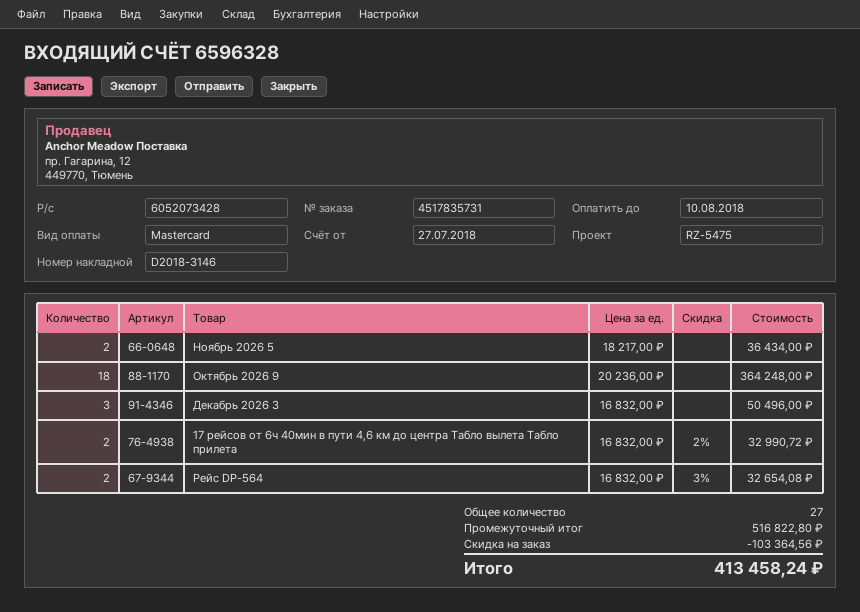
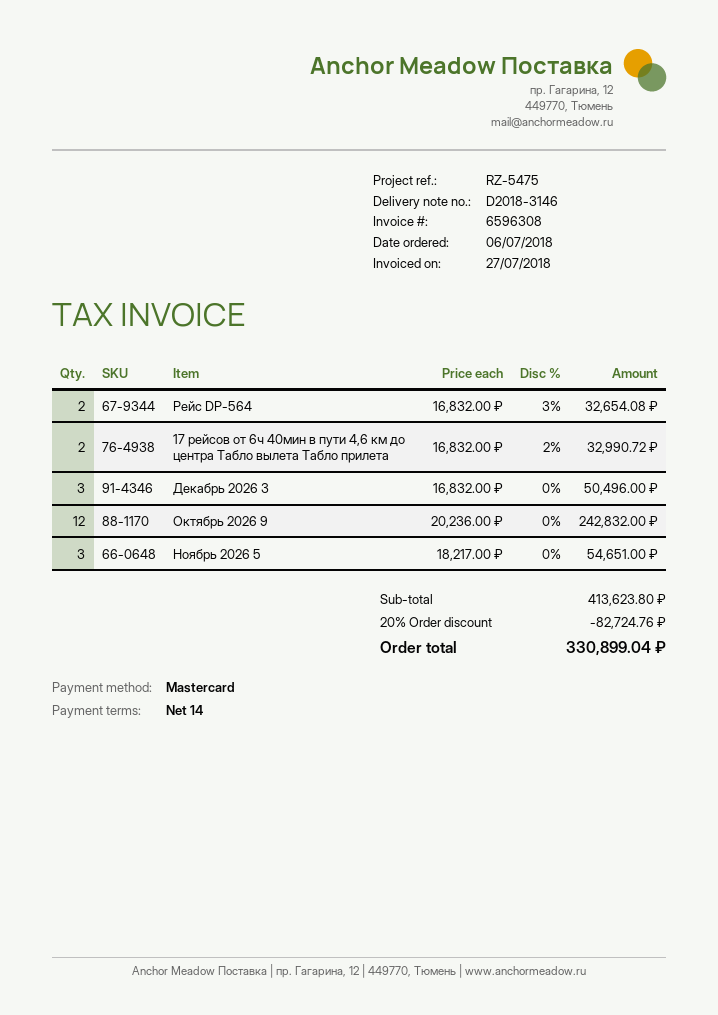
invoice number: 6596328 -> 6596308
Ноябрь 2026 5: 2 x 18217.00 = 36434.00 -> 3 x 18217.00 = 54651.00
Октябрь 2026 9: 18 x 20236.00 = 364248.00 -> 12 x 20236.00 = 242832.00
subtotal: 516822.80 -> 413623.80
discount: 103364.56 -> 82724.76
total: 413458.24 -> 330899.04

